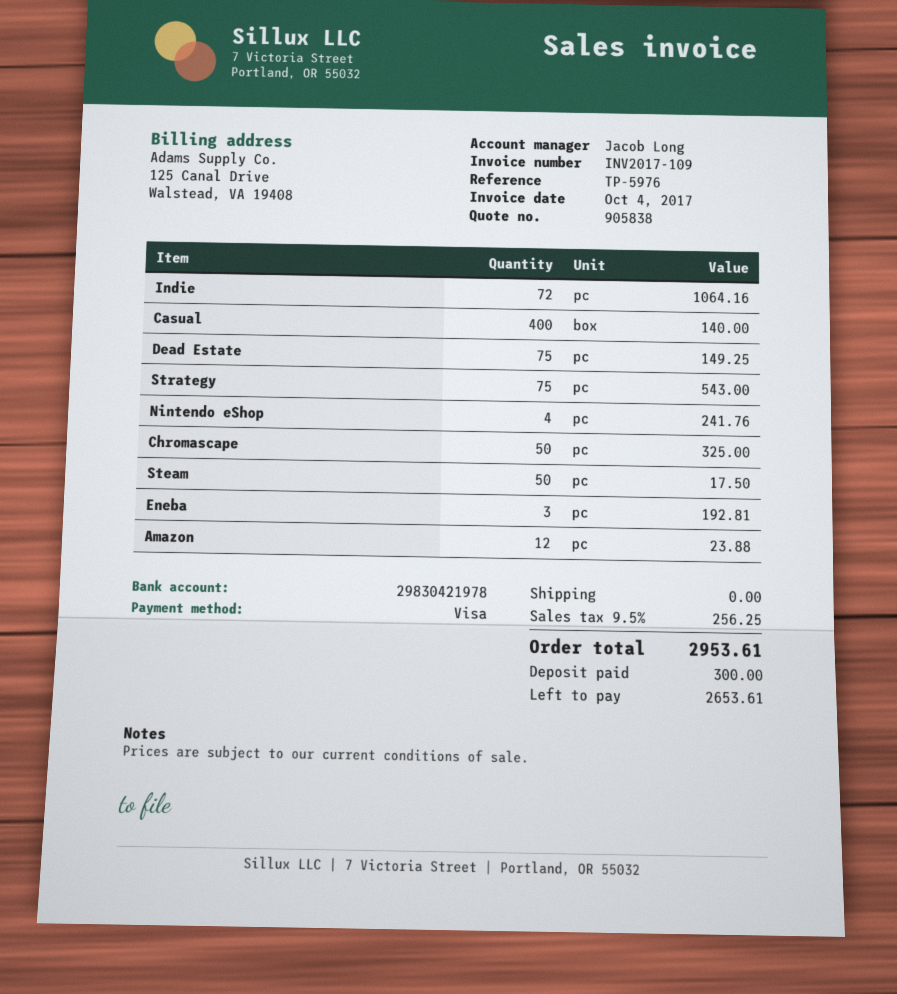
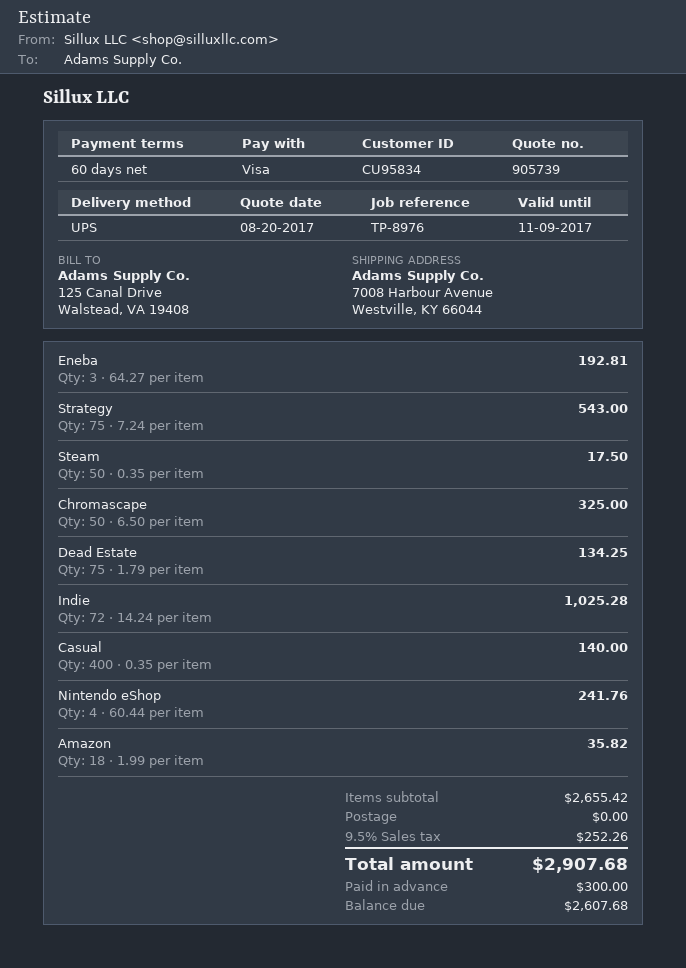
quote number: 905838 -> 905739
reference: TP-5976 -> TP-8976
Indie: 72 for 1064.16 -> 72 for 1025.28
Dead Estate: 75 for 149.25 -> 75 for 134.25
Amazon: 12 for 23.88 -> 18 for 35.82
tax: 9.5% = 256.25 -> 9.5% = 252.26
total: 2953.61 -> 2907.68
balance: 2653.61 -> 2607.68

